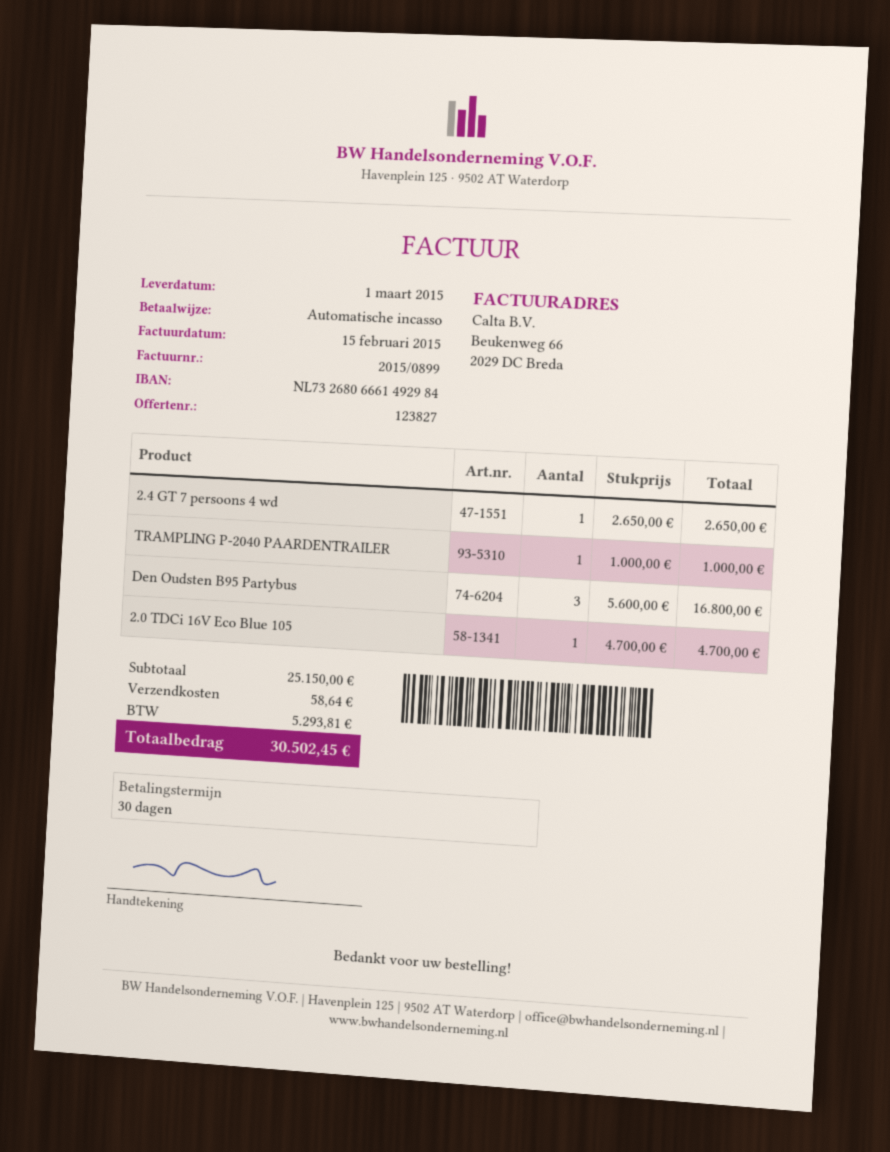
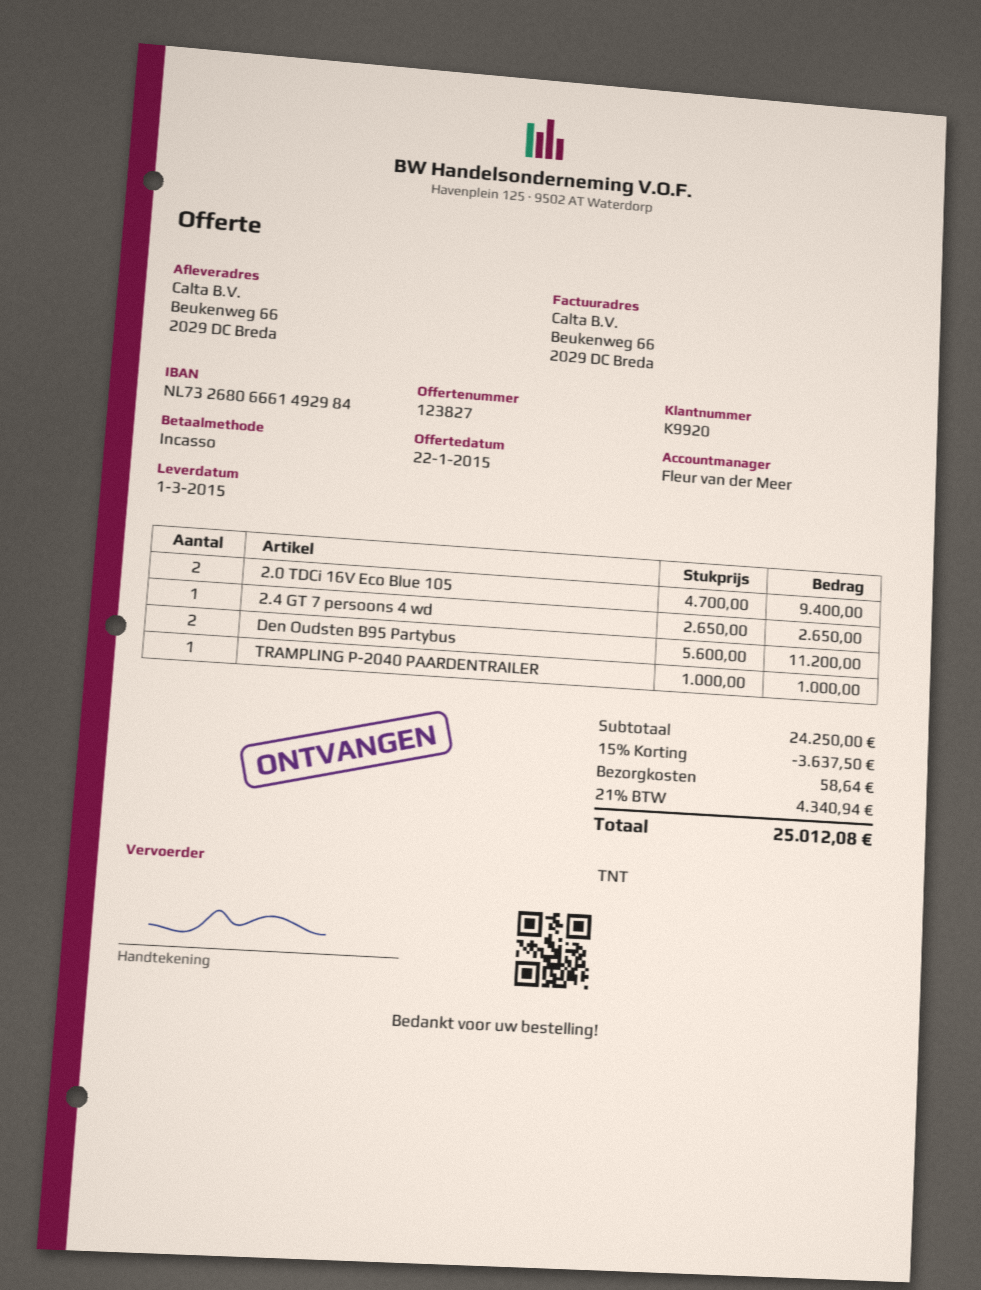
Den Oudsten B95 Partybus: 3 x 5600.00 = 16800.00 -> 2 x 5600.00 = 11200.00
2.0 TDCi 16V Eco Blue 105: 1 x 4700.00 = 4700.00 -> 2 x 4700.00 = 9400.00
subtotal: 25150.00 -> 24250.00
discount: none -> 15% = 3637.50
tax: 5293.81 -> 4340.94
total: 30502.45 -> 25012.08

